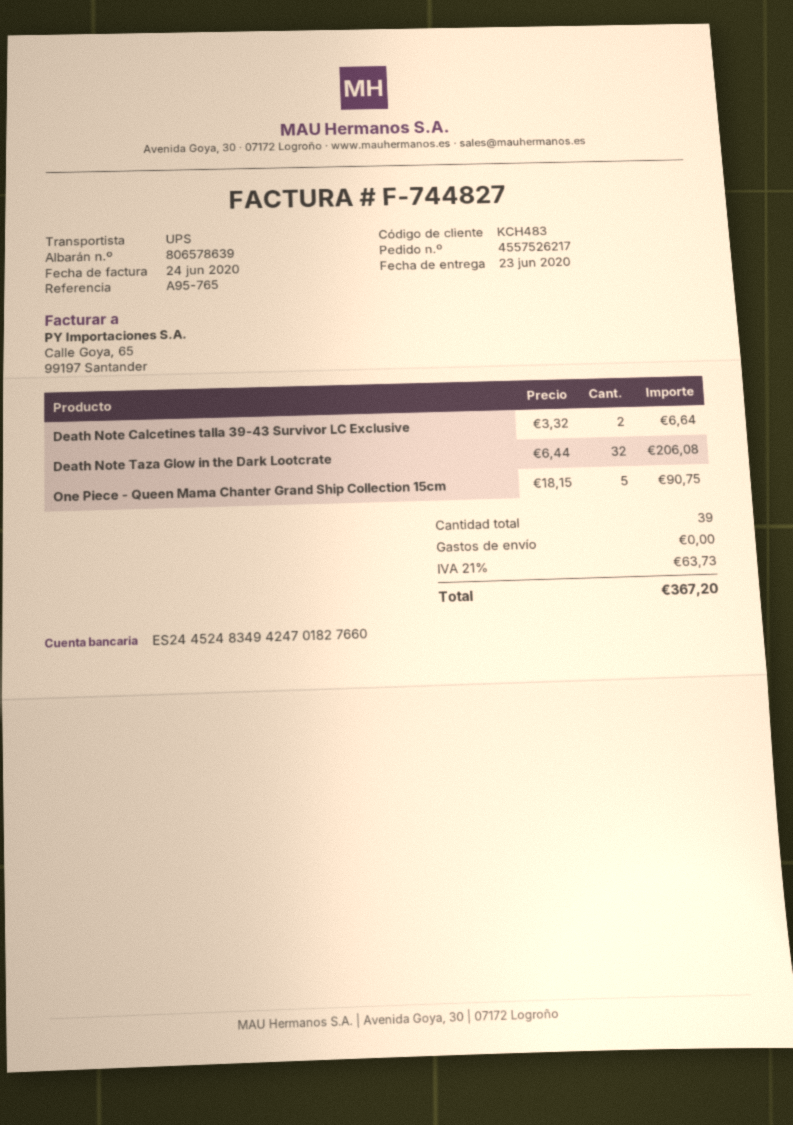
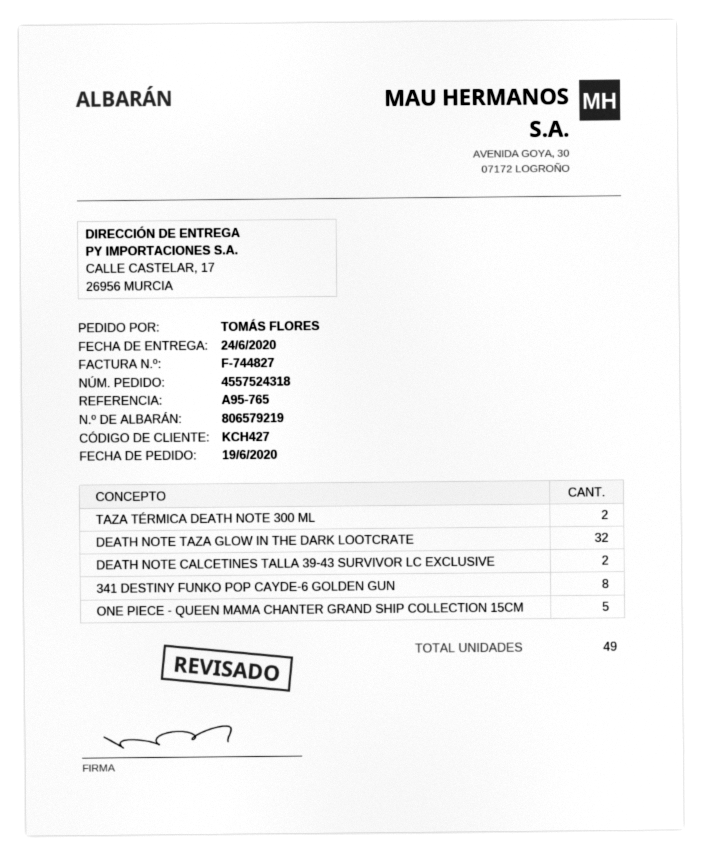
order number: 4557526217 -> 4557524318
delivery note number: 806578639 -> 806579219
delivery date: 2020-06-23 -> 2020-06-24
customer number: KCH483 -> KCH427
TAZA TÉRMICA DEATH NOTE 300 ML: none -> 2
341 DESTINY FUNKO POP CAYDE-6 GOLDEN GUN: none -> 8
total quantity: 39 -> 49

